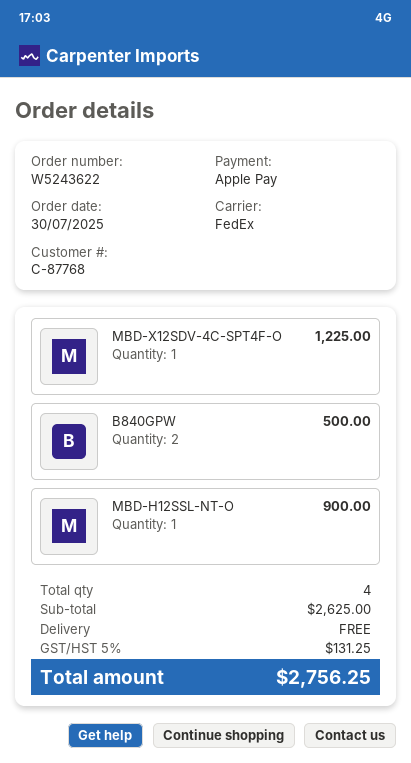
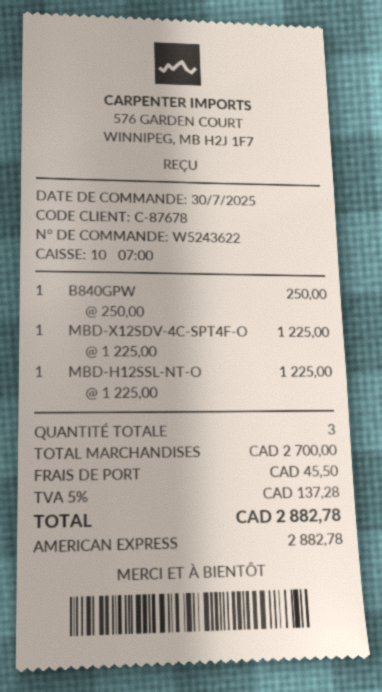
customer number: C-87768 -> C-87678
payment method: Apple Pay -> American Express
B840GPW: 2 for 500.00 -> 1 for 250.00
MBD-H12SSL-NT-O: 1 for 900.00 -> 1 for 1225.00
total quantity: 4 -> 3
subtotal: 2625.00 -> 2700.00
shipping: 0.00 -> 45.50
tax: 5% = 131.25 -> 5% = 137.28
total: 2756.25 -> 2882.78

